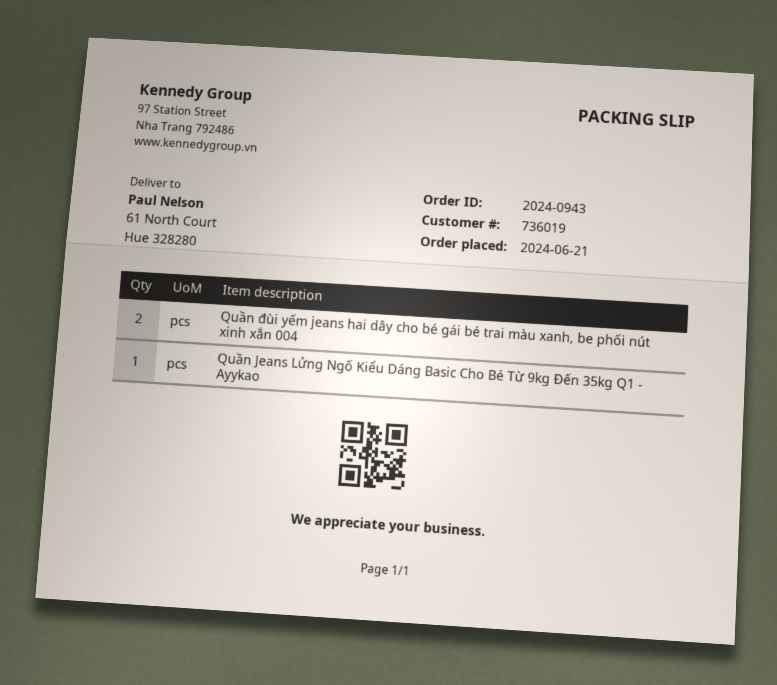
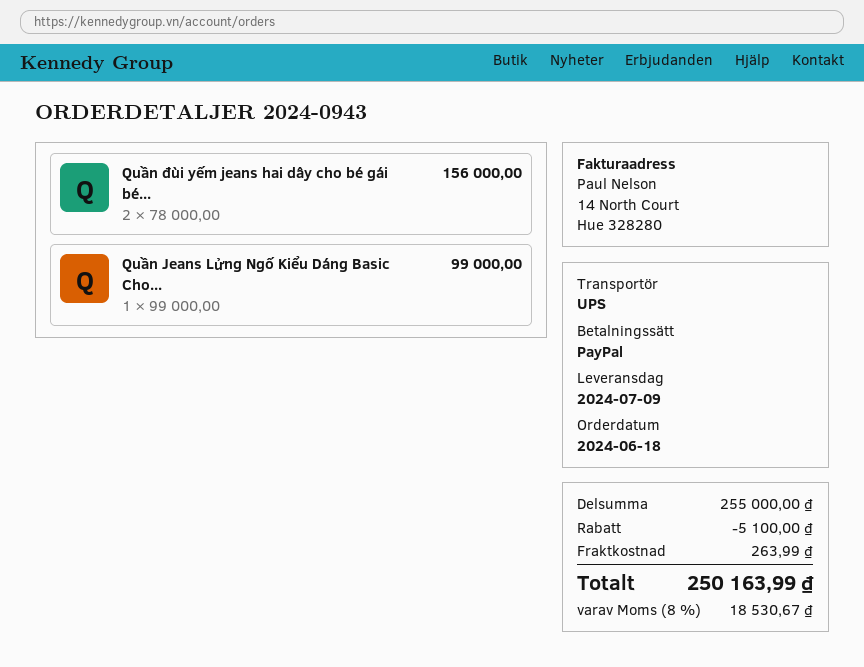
order date: 2024-06-21 -> 2024-06-18

